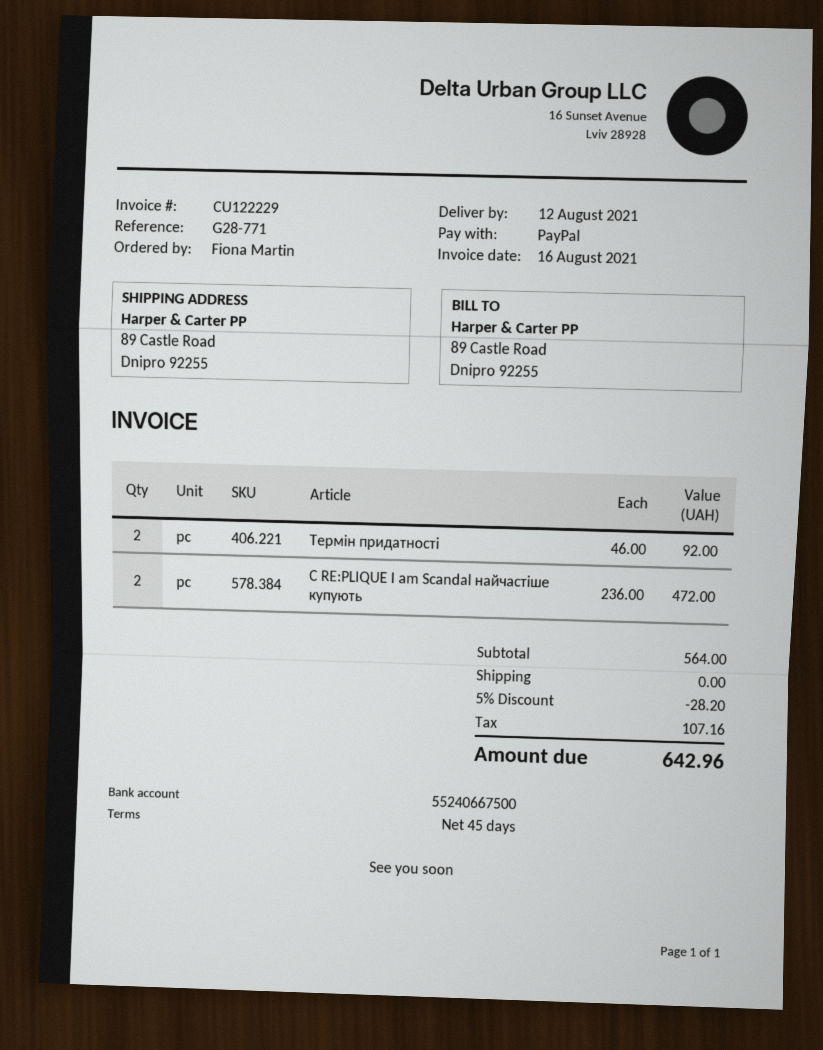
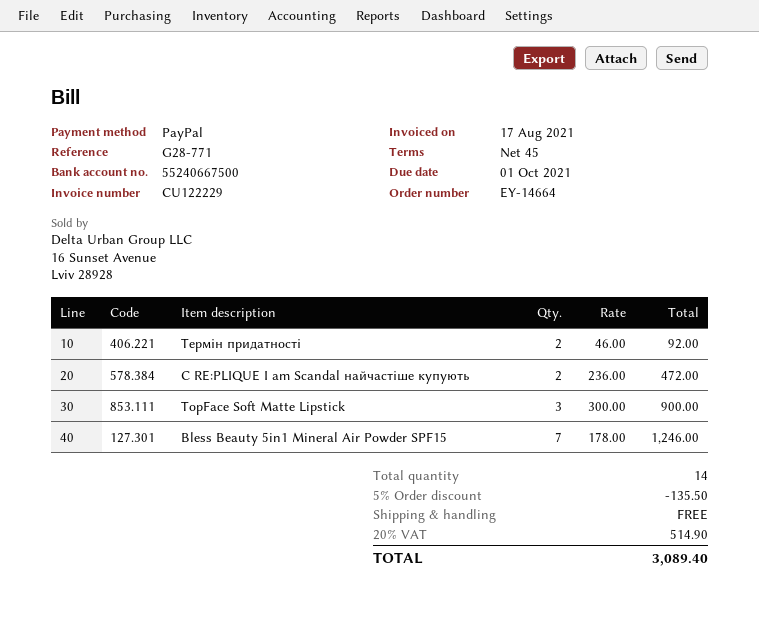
invoice date: 2021-08-16 -> 2021-08-17
TopFace Soft Matte Lipstick: none -> 3 x 300.00 = 900.00
Bless Beauty 5in1 Mineral Air Powder SPF15: none -> 7 x 178.00 = 1246.00
discount: 5% = 28.20 -> 5% = 135.50
tax: 107.16 -> 514.90
total: 642.96 -> 3089.40

